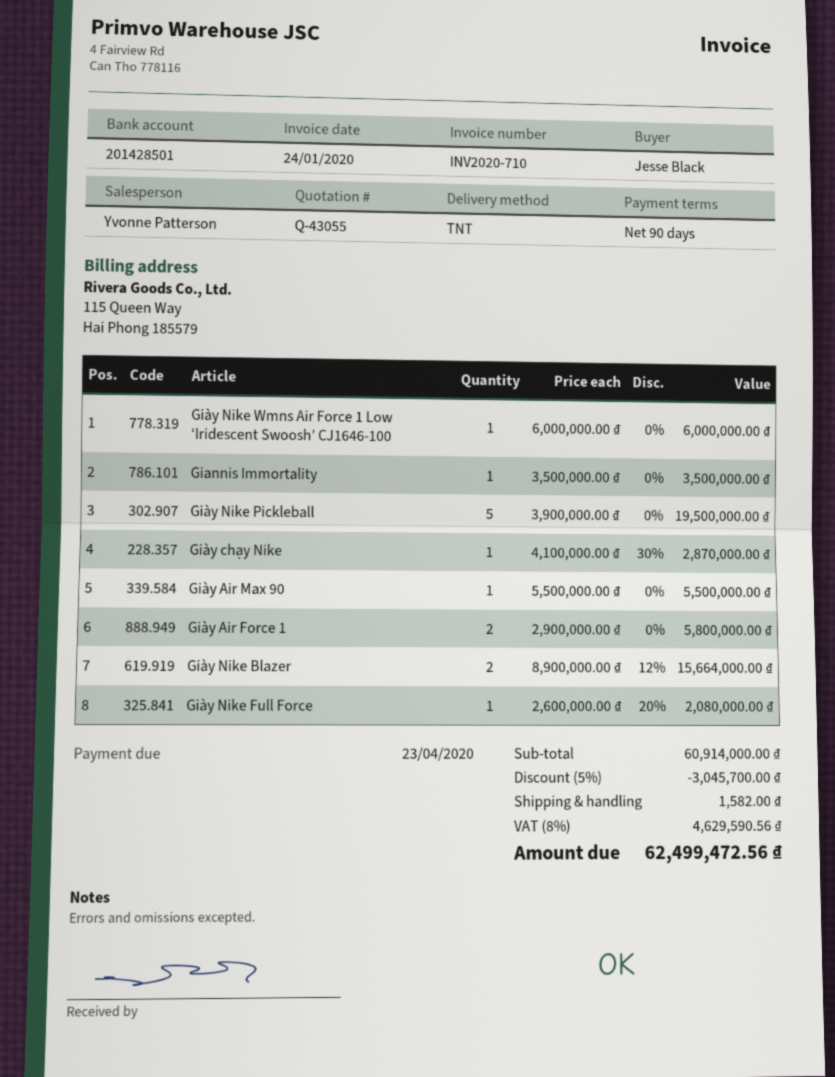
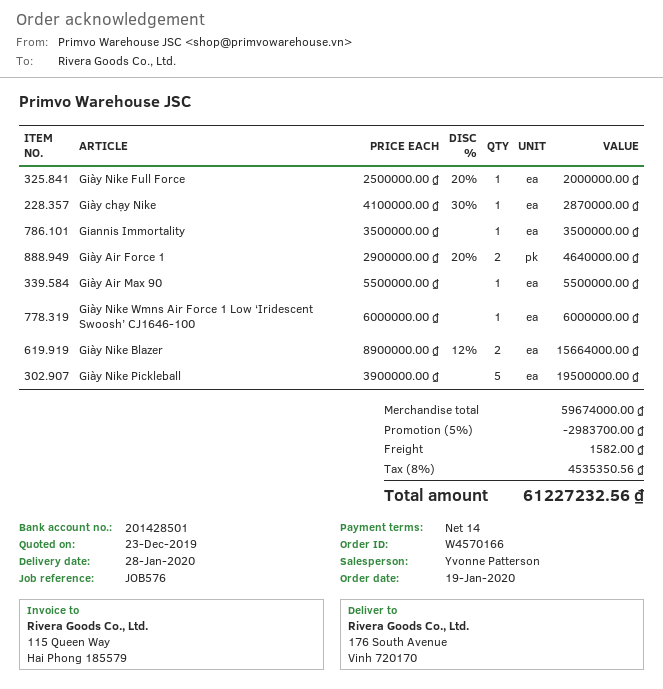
payment terms: 90 days -> 14 days
Giày Air Force 1: 2 x 2900000.00 = 5800000.00 -> 2 x 2900000.00 - 20% = 4640000.00
Giày Nike Full Force: 1 x 2600000.00 - 20% = 2080000.00 -> 1 x 2500000.00 - 20% = 2000000.00
subtotal: 60914000.00 -> 59674000.00
discount: 5% = 3045700.00 -> 5% = 2983700.00
tax: 8% = 4629590.56 -> 8% = 4535350.56
total: 62499472.56 -> 61227232.56

